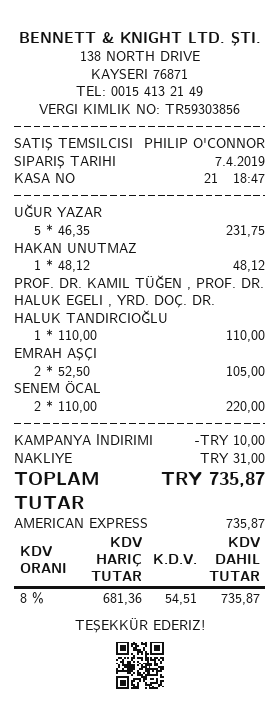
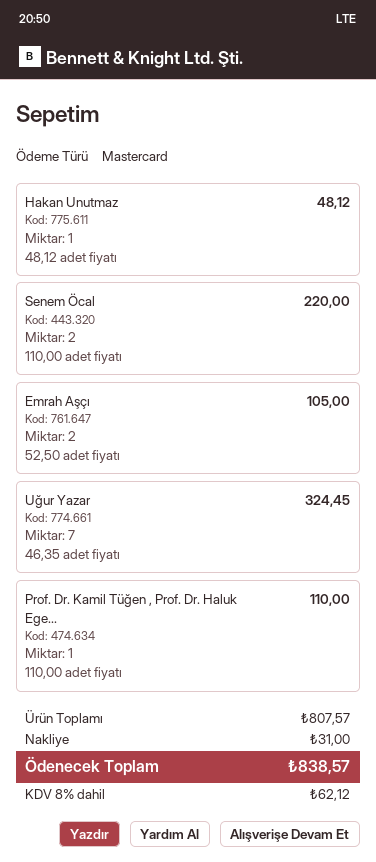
payment method: American Express -> Mastercard
UĞUR YAZAR: 5 x 46.35 = 231.75 -> 7 x 46.35 = 324.45
discount: 10.00 -> none
tax: 8% = 54.51 -> 8% = 62.12
total: 735.87 -> 838.57

